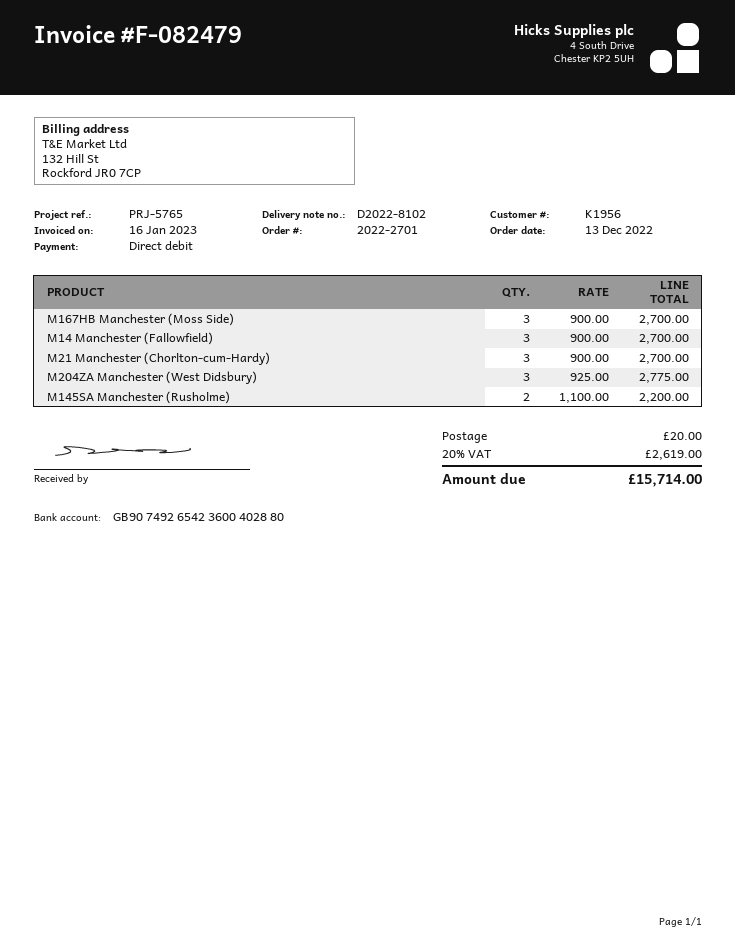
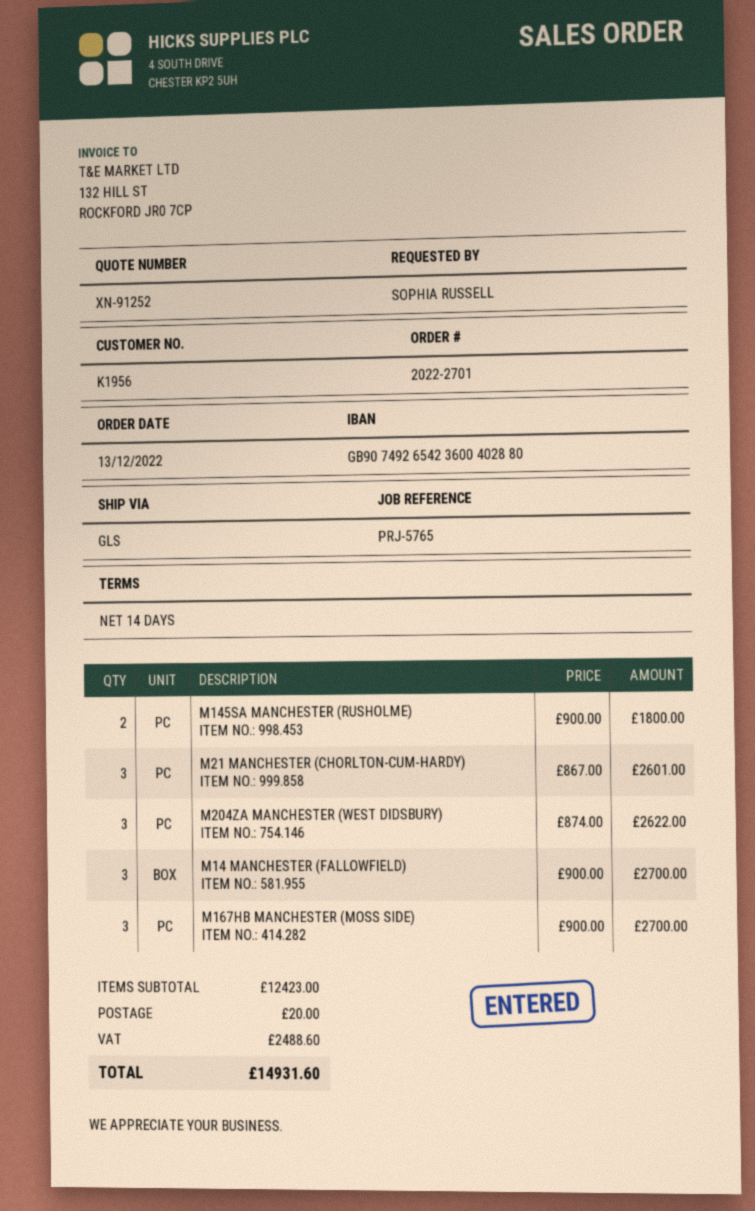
M21 Manchester (Chorlton-cum-Hardy): 3 x 900.00 = 2700.00 -> 3 x 867.00 = 2601.00
M204ZA Manchester (West Didsbury): 3 x 925.00 = 2775.00 -> 3 x 874.00 = 2622.00
M145SA Manchester (Rusholme): 2 x 1100.00 = 2200.00 -> 2 x 900.00 = 1800.00
tax: 2619.00 -> 2488.60
total: 15714.00 -> 14931.60

